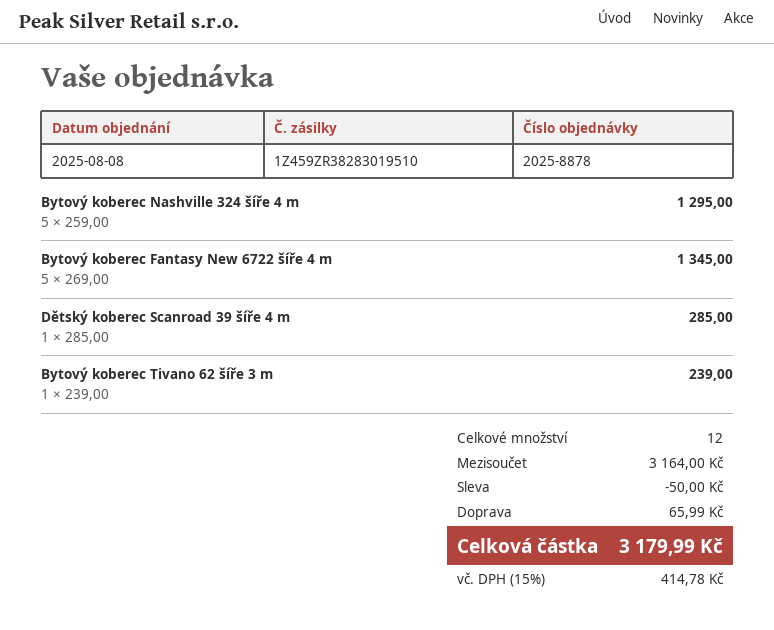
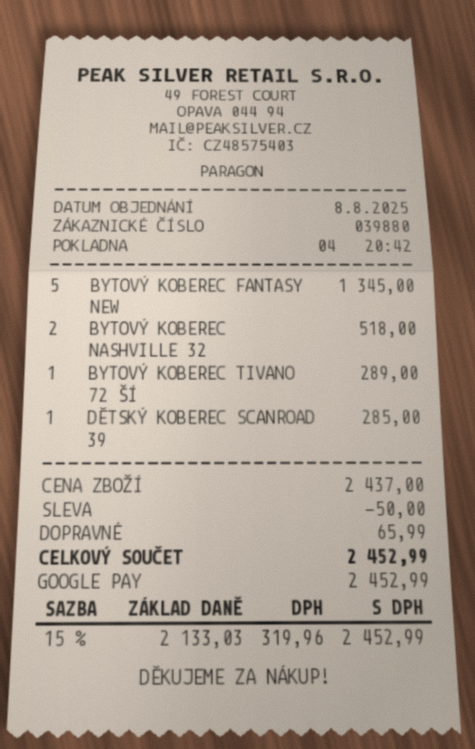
Bytový koberec Nashville 324 šíře 4 m: 5 for 1295.00 -> 2 for 518.00
Bytový koberec Tivano 62 šíře 3 m: 1 for 239.00 -> none
BYTOVÝ KOBEREC TIVANO 72 ŠÍ: none -> 1 for 289.00
subtotal: 3164.00 -> 2437.00
tax: 15% = 414.78 -> 15% = 319.96
total: 3179.99 -> 2452.99

